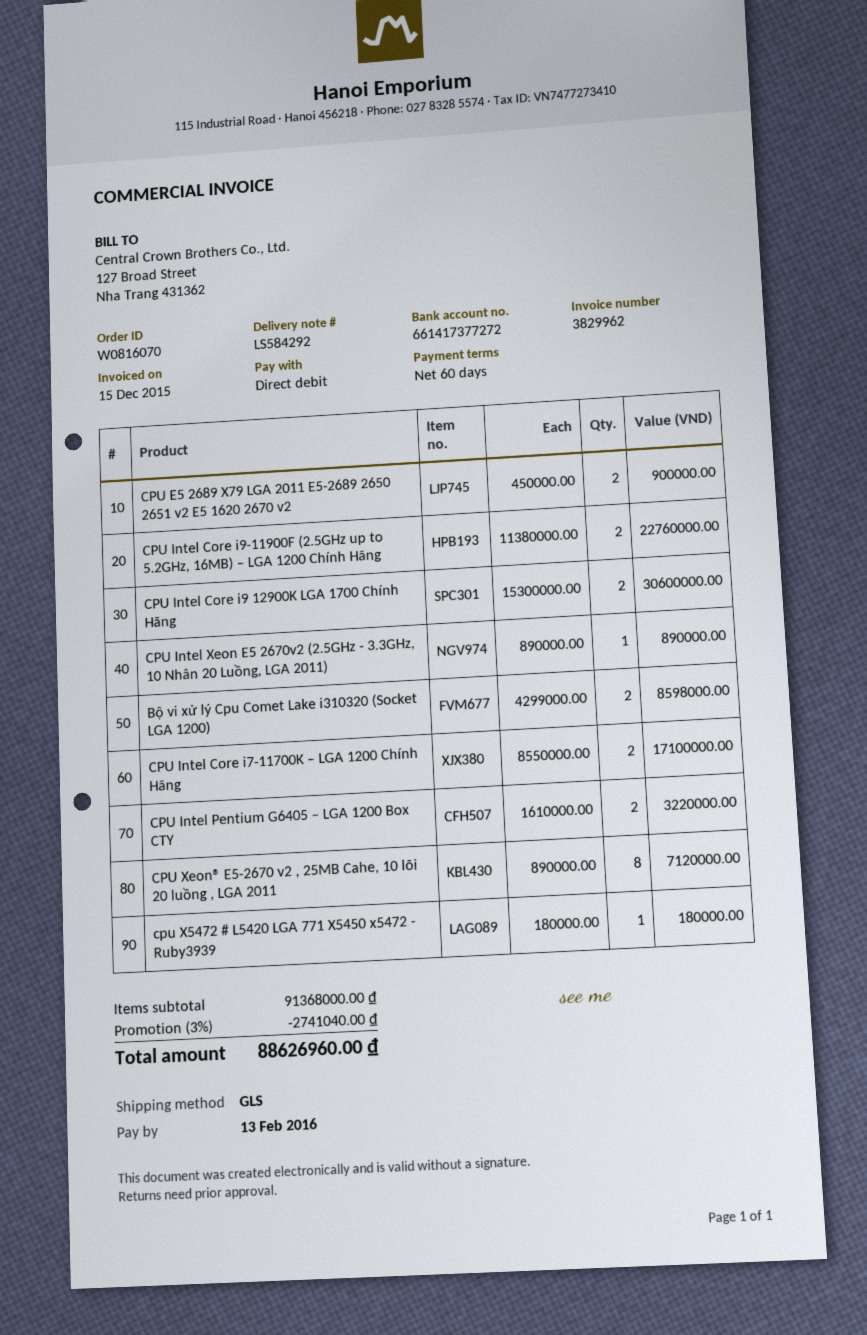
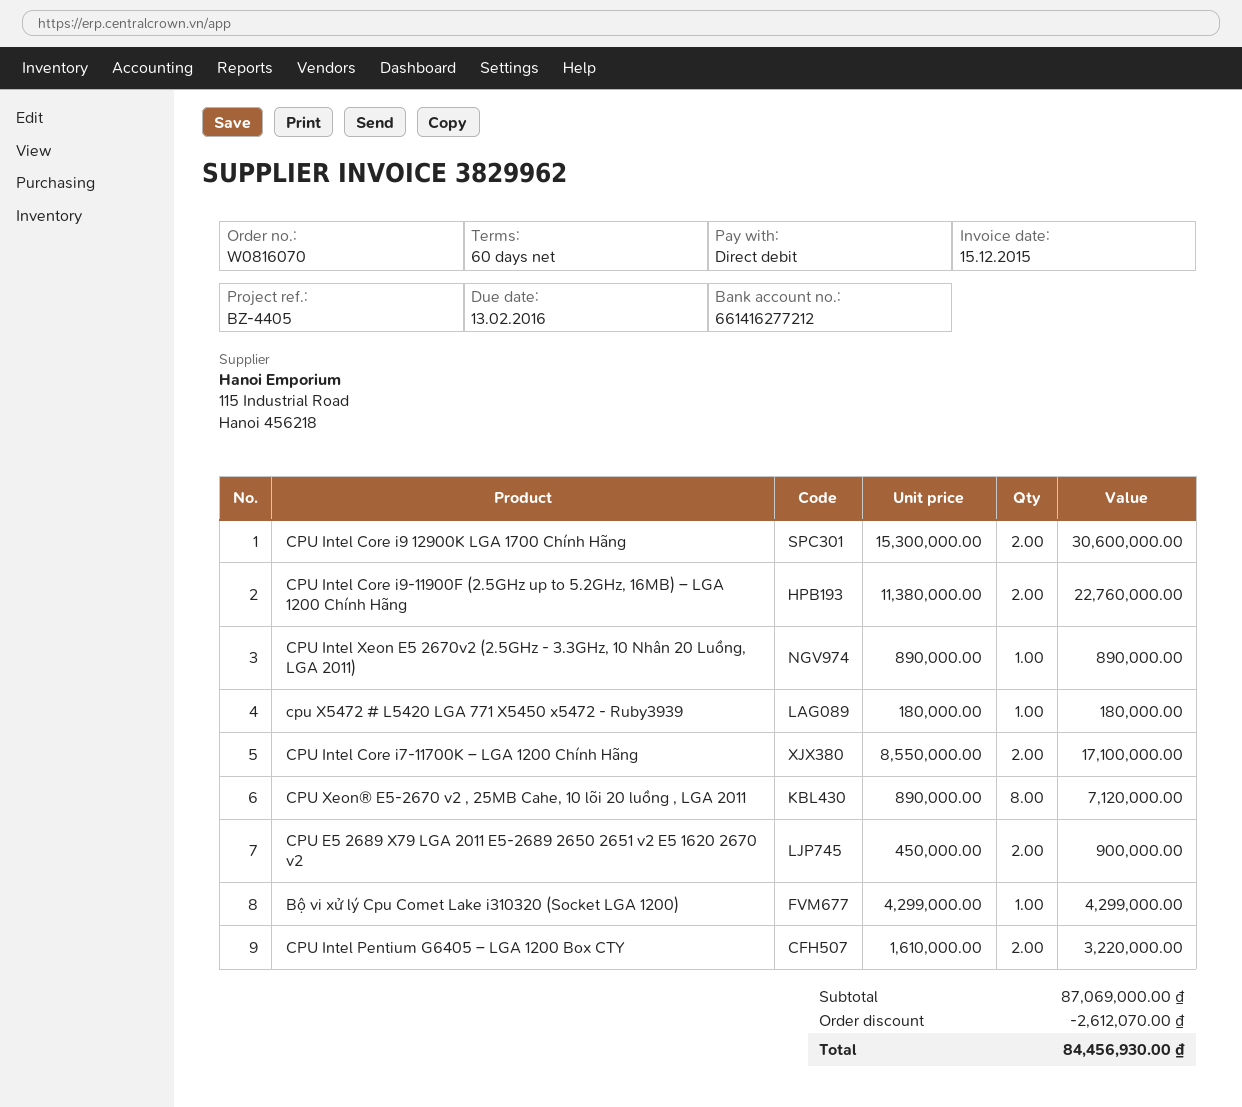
bank account: 661417377272 -> 661416277212
Bộ vi xử lý Cpu Comet Lake i310320 (Socket LGA 1200): 2 x 4299000.00 = 8598000.00 -> 1 x 4299000.00 = 4299000.00
subtotal: 91368000.00 -> 87069000.00
discount: 2741040.00 -> 2612070.00
total: 88626960.00 -> 84456930.00

